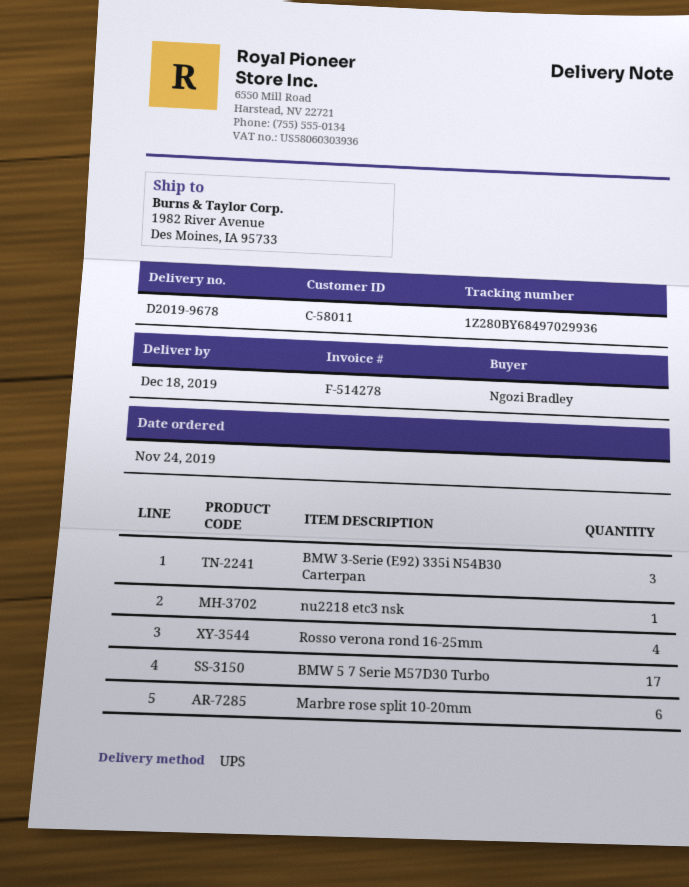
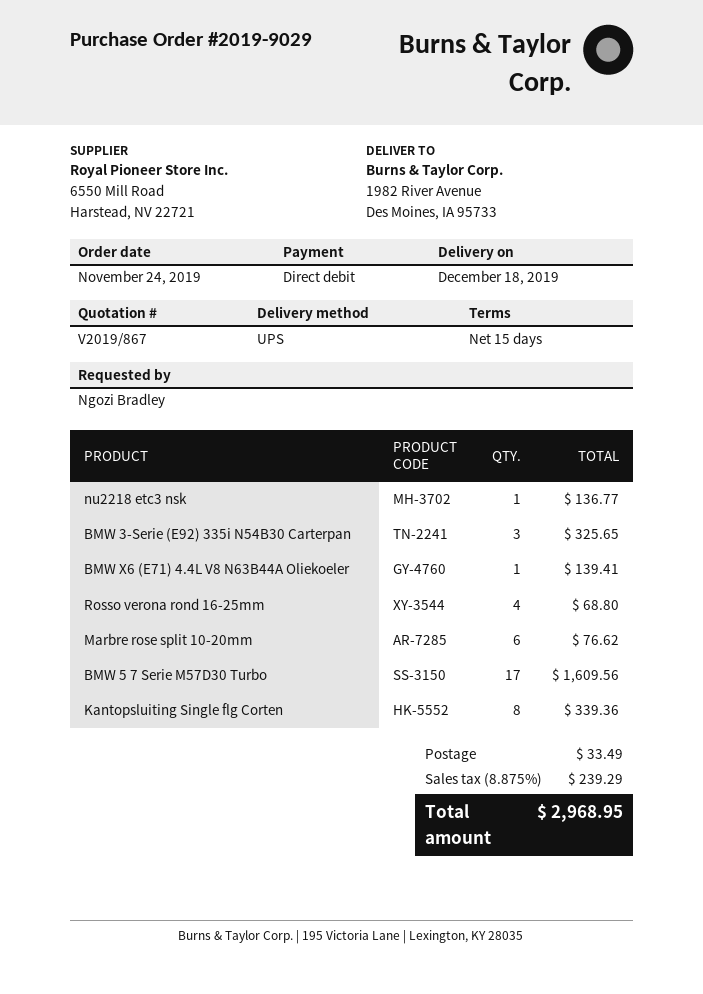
BMW X6 (E71) 4.4L V8 N63B44A Oliekoeler: none -> 1
Kantopsluiting Single flg Corten: none -> 8

